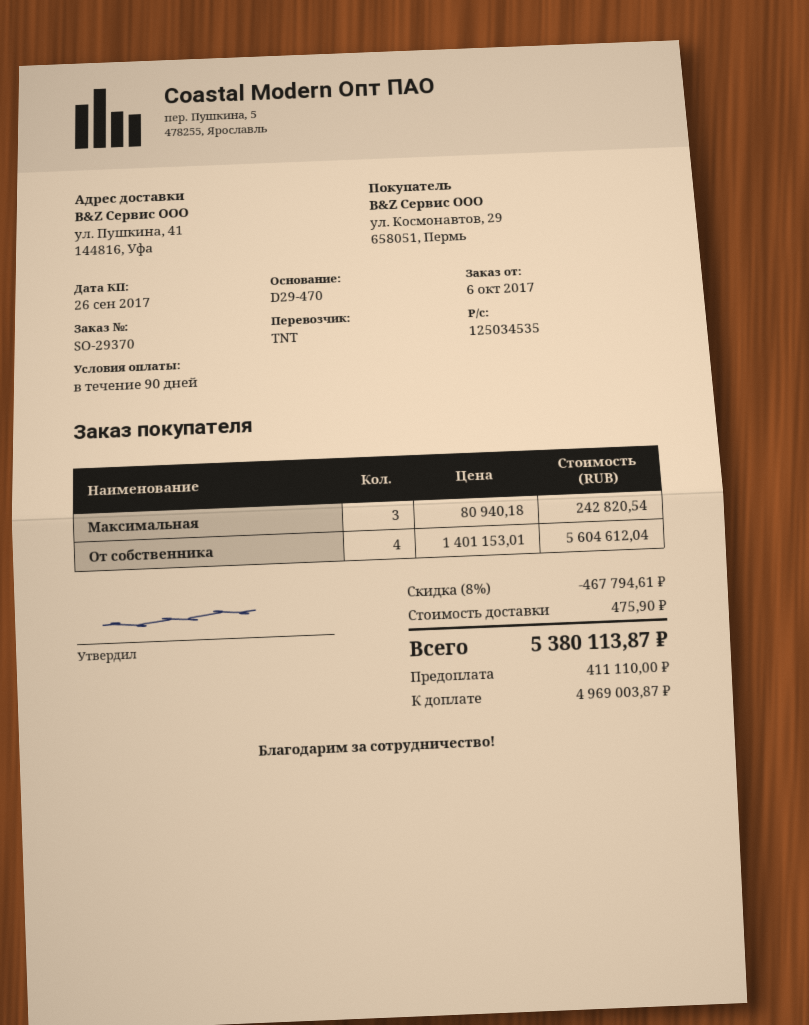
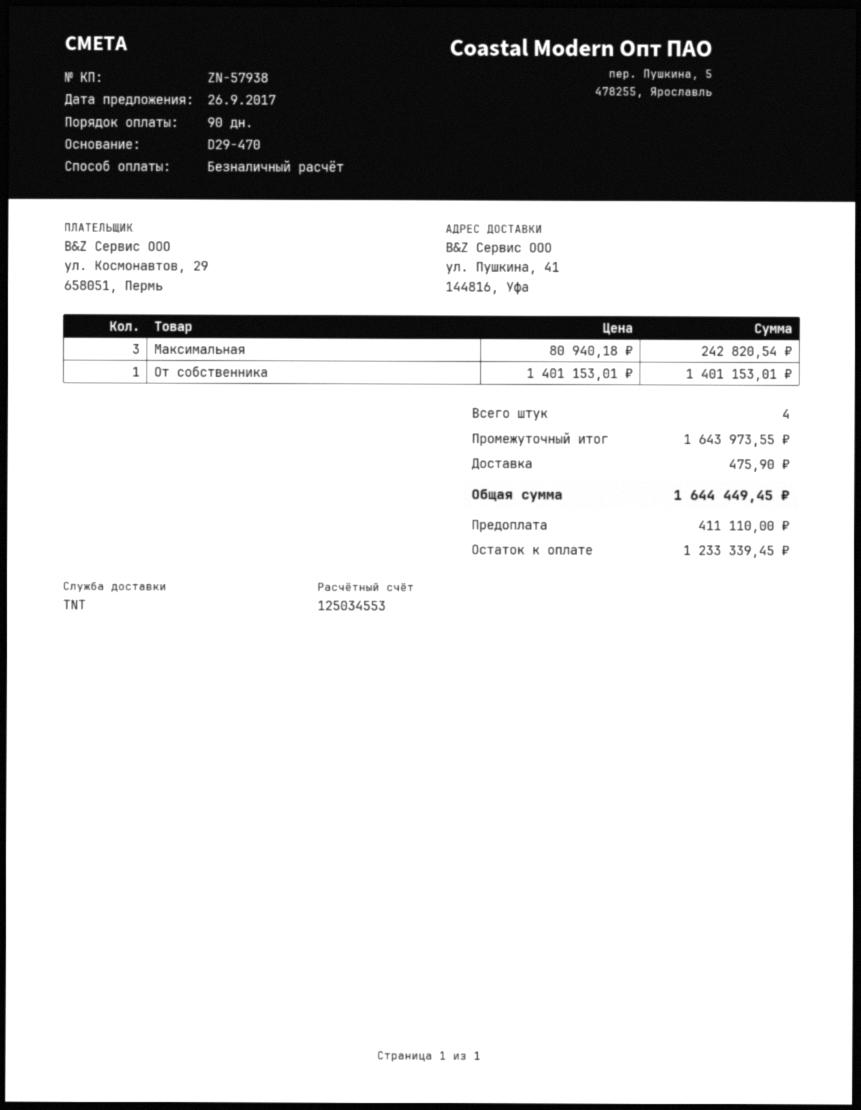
bank account: 125034535 -> 125034553
От собственника: 4 x 1401153.01 = 5604612.04 -> 1 x 1401153.01 = 1401153.01
discount: 8% = 467794.61 -> none
total: 5380113.87 -> 1644449.45
balance: 4969003.87 -> 1233339.45

